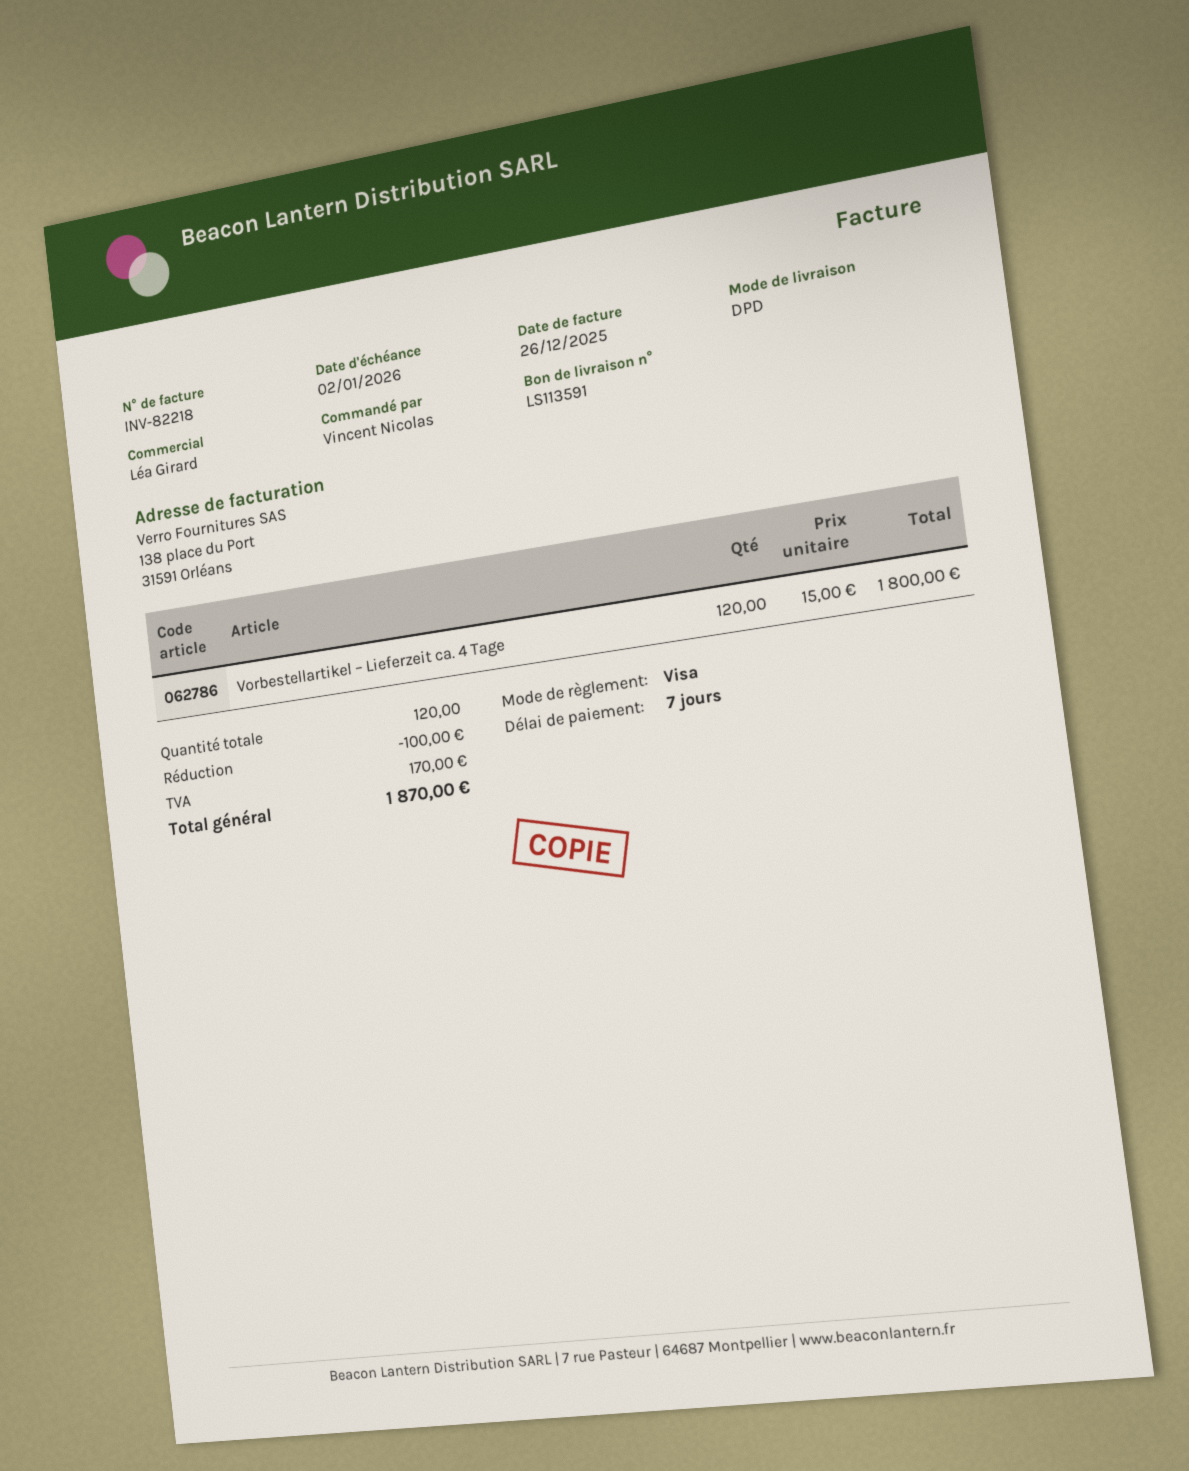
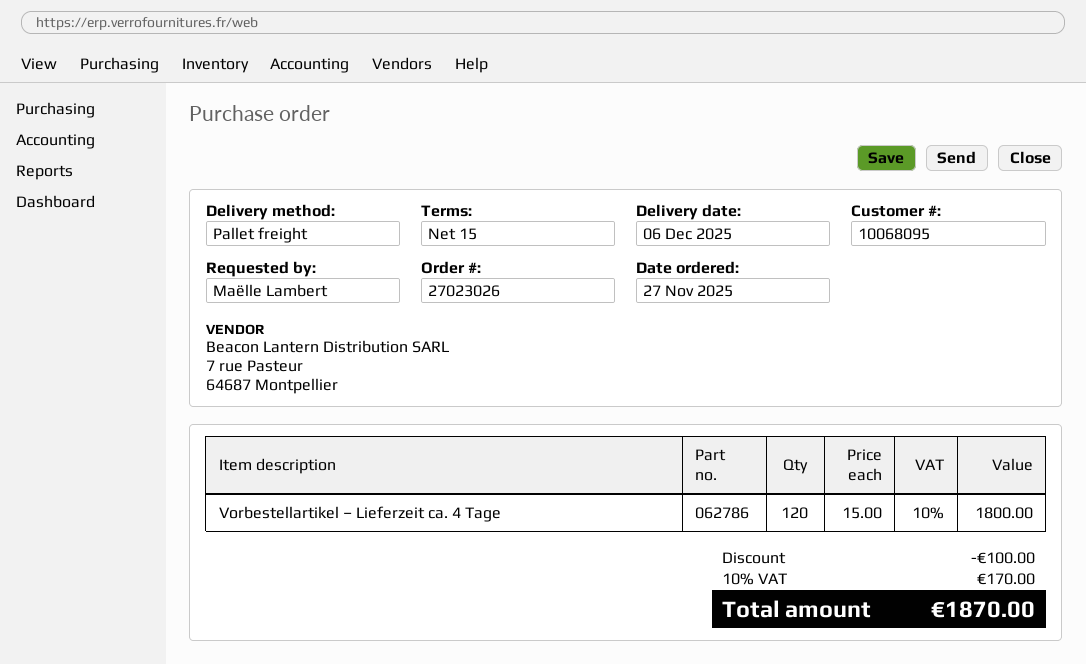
payment terms: 7 days -> 15 days
ordered by: Vincent Nicolas -> Maëlle Lambert
shipping method: DPD -> pallet freight

